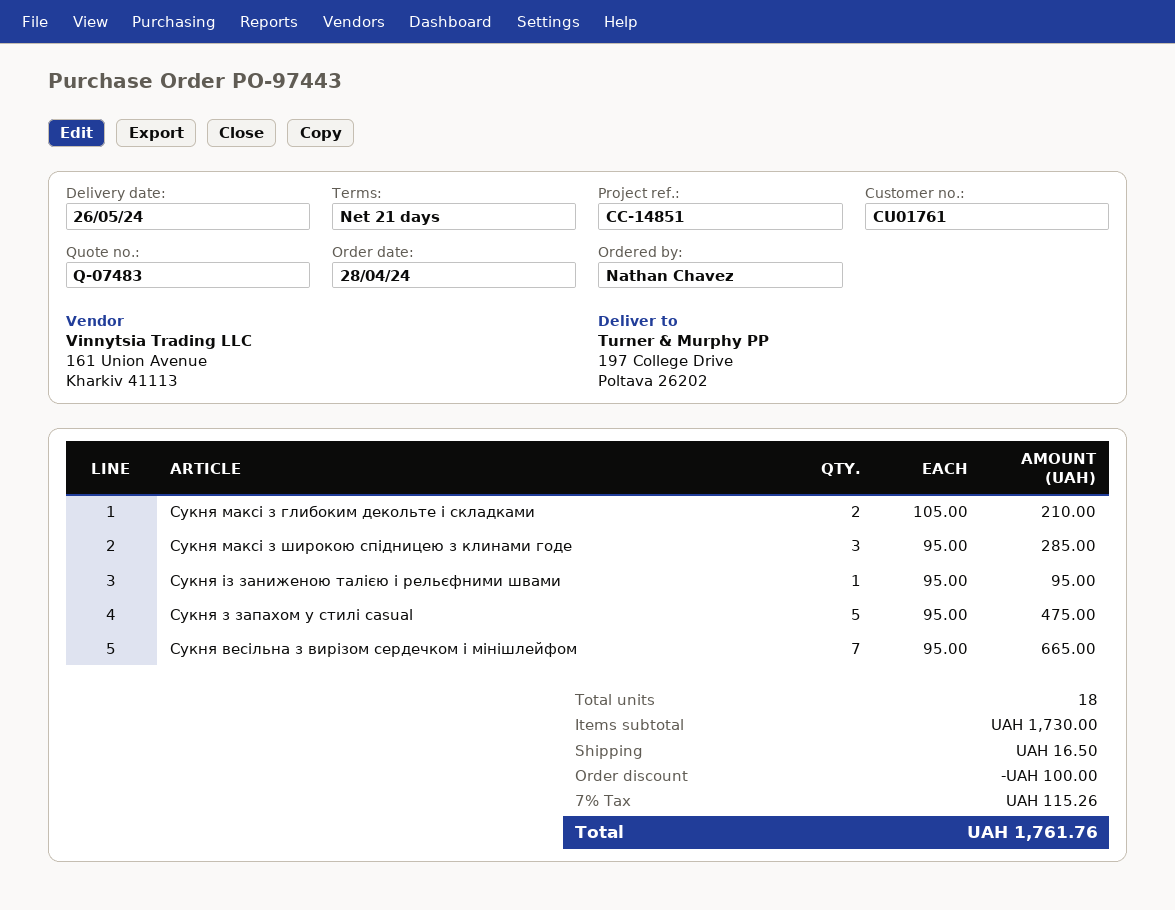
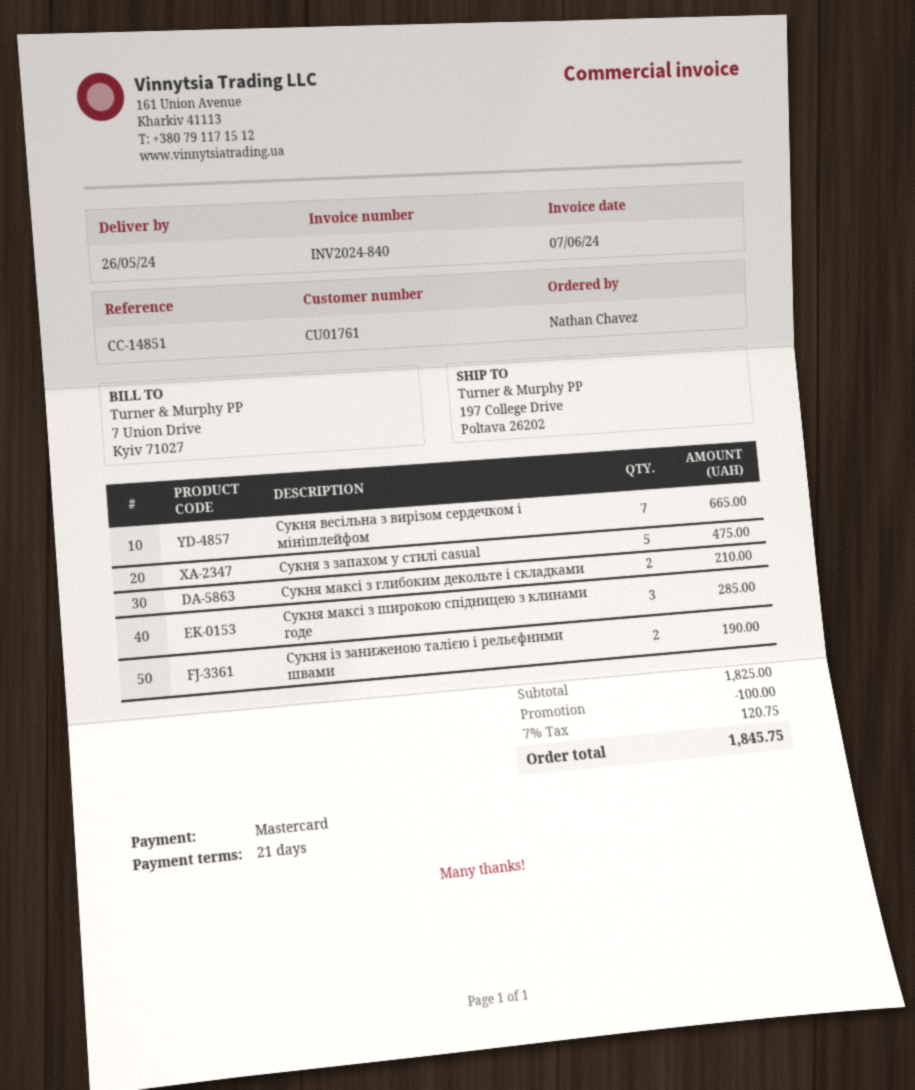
Сукня із заниженою талією і рельєфними швами: 1 for 95.00 -> 2 for 190.00
subtotal: 1730.00 -> 1825.00
shipping: 16.50 -> none
tax: 7% = 115.26 -> 7% = 120.75
total: 1761.76 -> 1845.75

